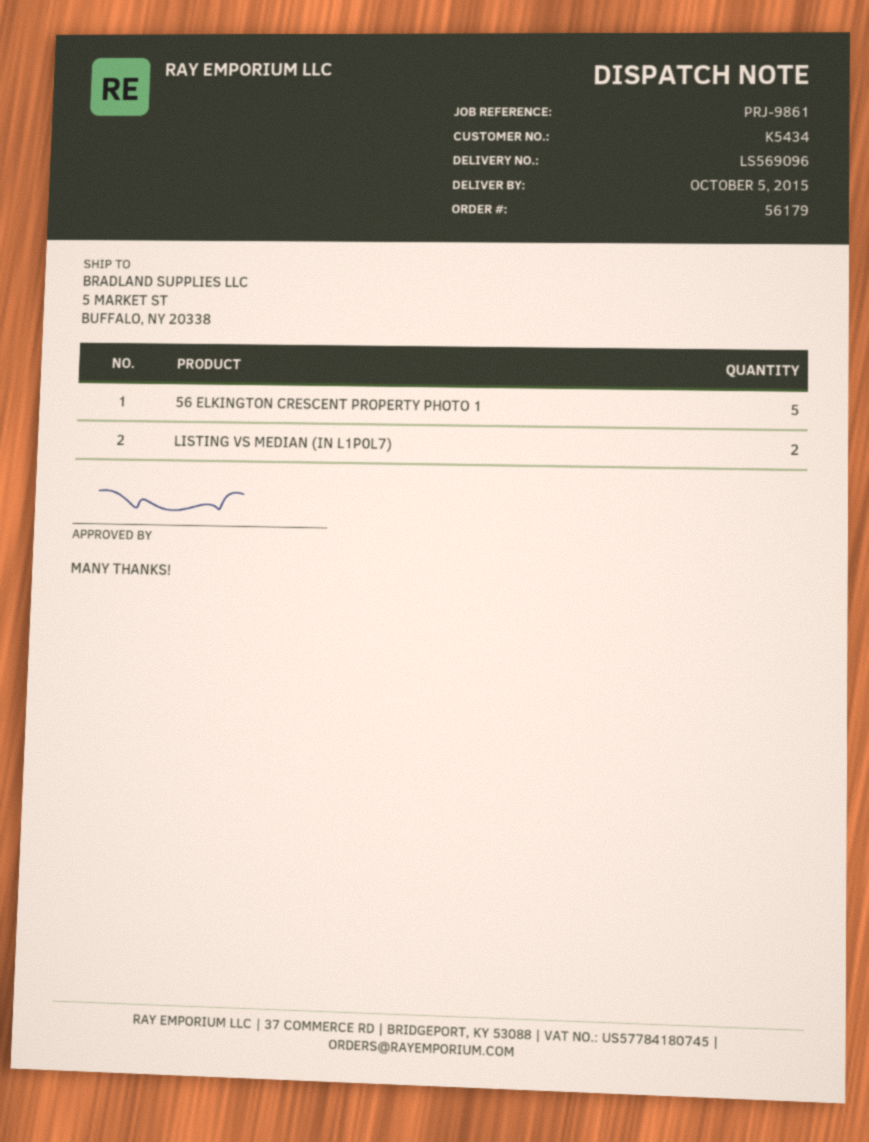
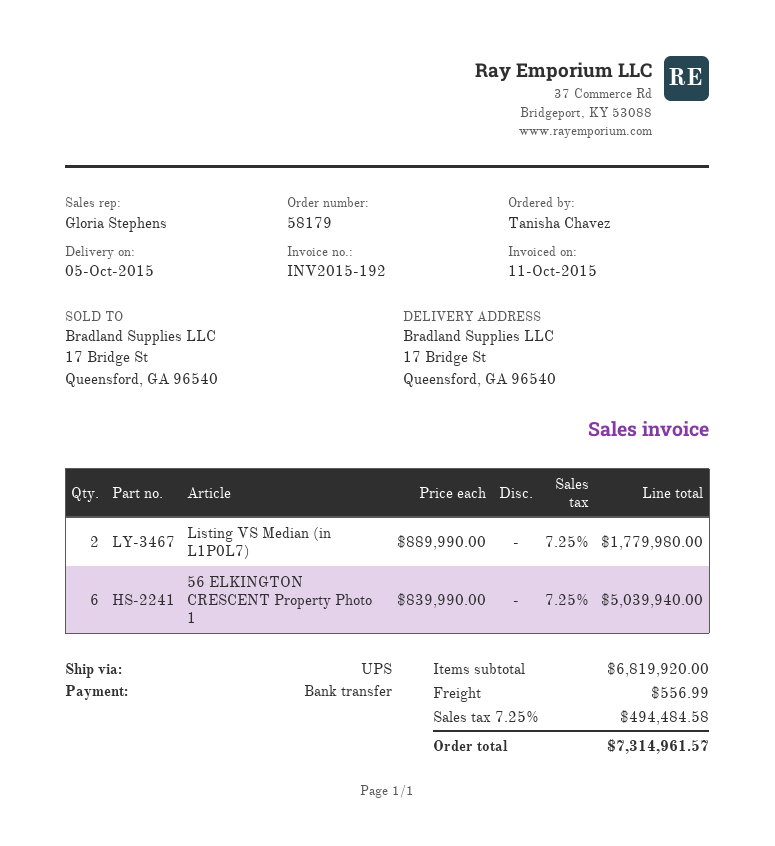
order number: 56179 -> 58179
ship to: 5 MARKET ST, BUFFALO, NY 20338 -> 17 Bridge St, Queensford, GA 96540
56 ELKINGTON CRESCENT PROPERTY PHOTO 1: 5 -> 6

